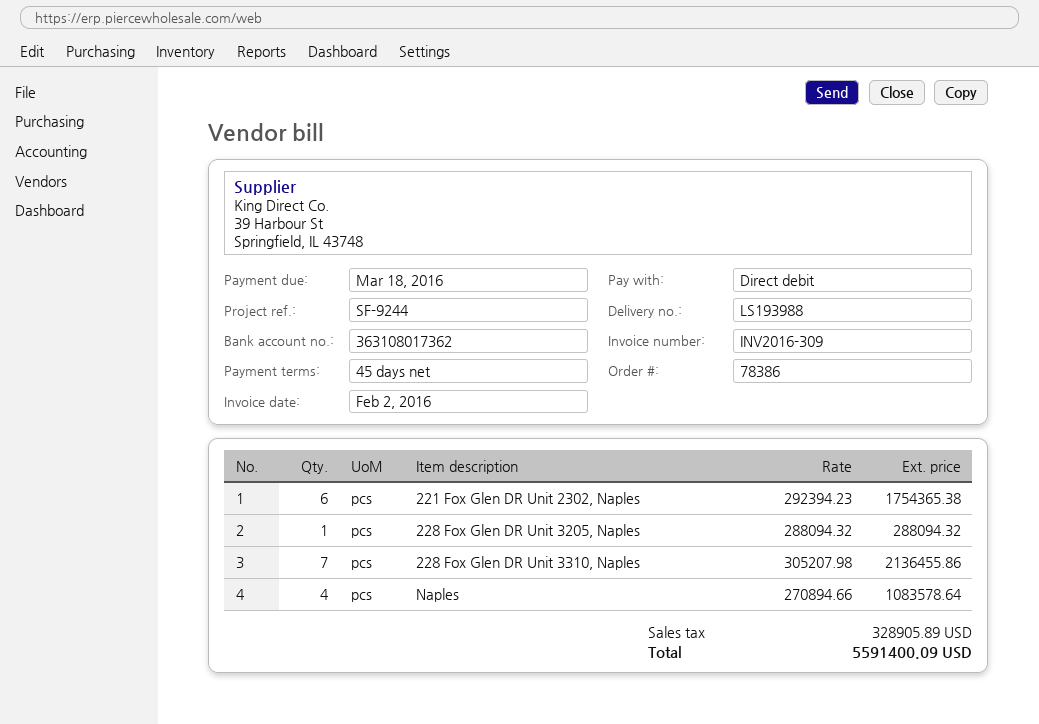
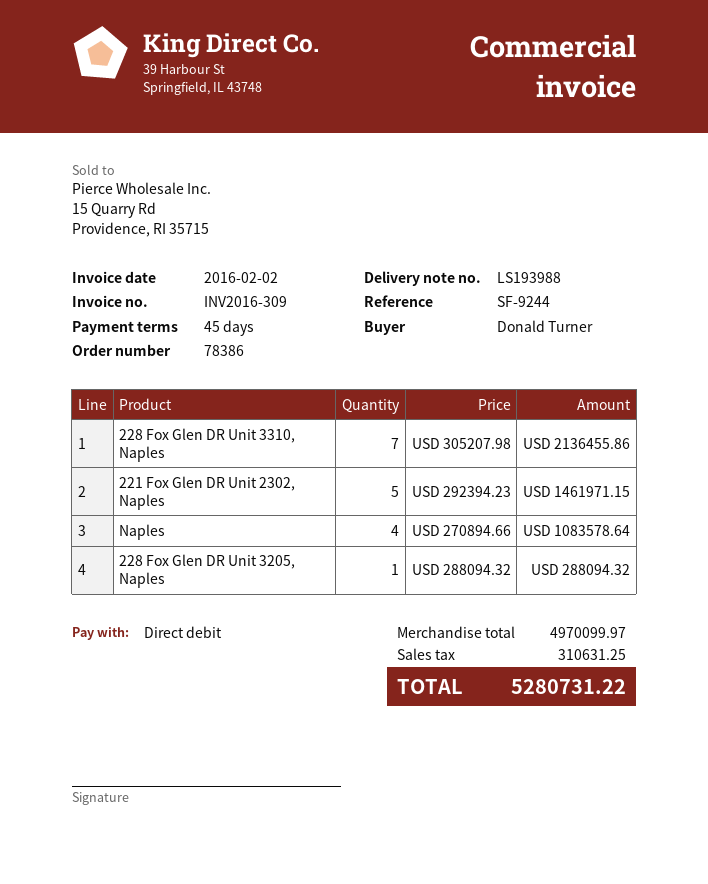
221 Fox Glen DR Unit 2302, Naples: 6 x 292394.23 = 1754365.38 -> 5 x 292394.23 = 1461971.15
tax: 328905.89 -> 310631.25
total: 5591400.09 -> 5280731.22

